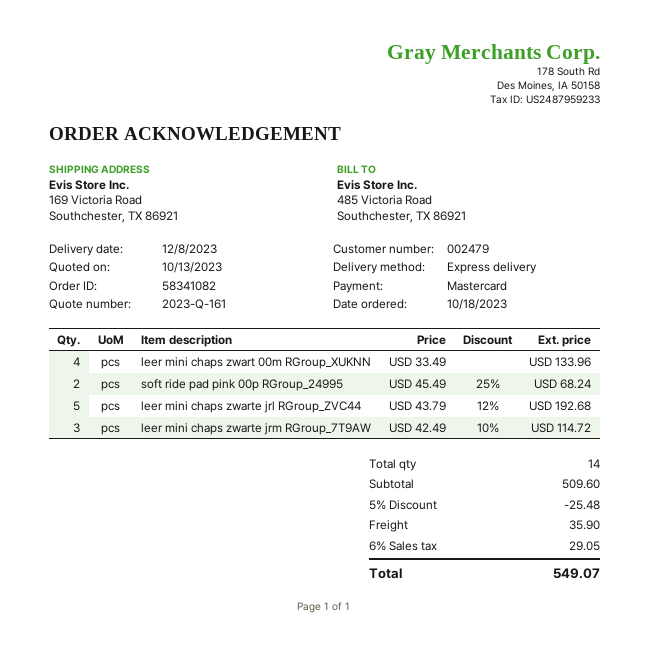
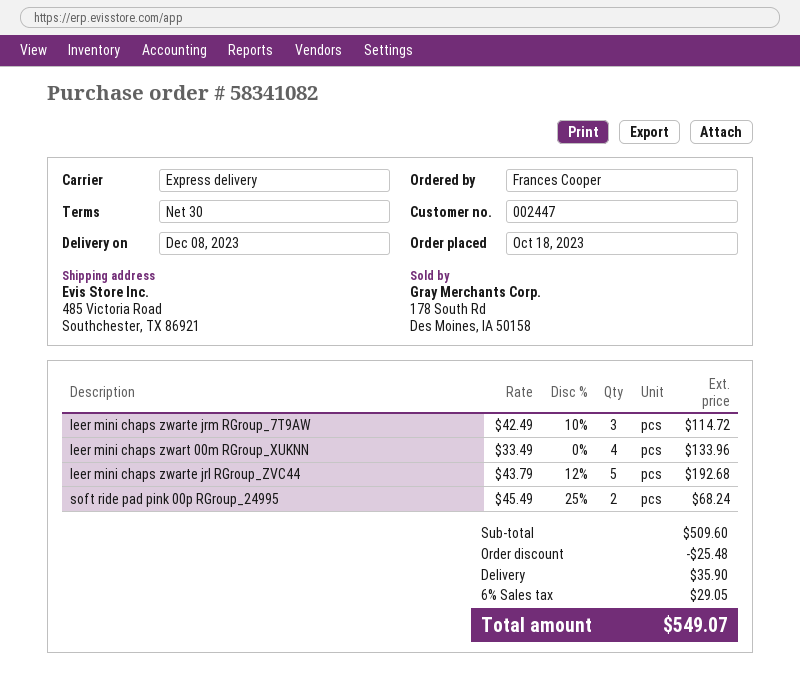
customer number: 002479 -> 002447
ship to: 169 Victoria Road, Southchester, TX 86921 -> 485 Victoria Road, Southchester, TX 86921

